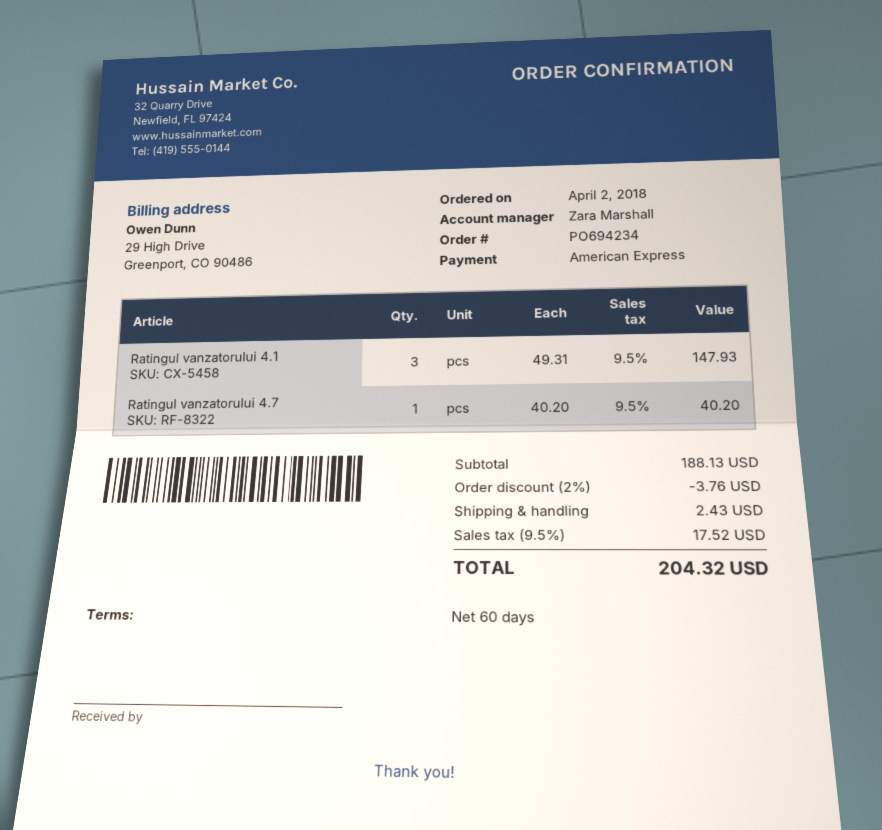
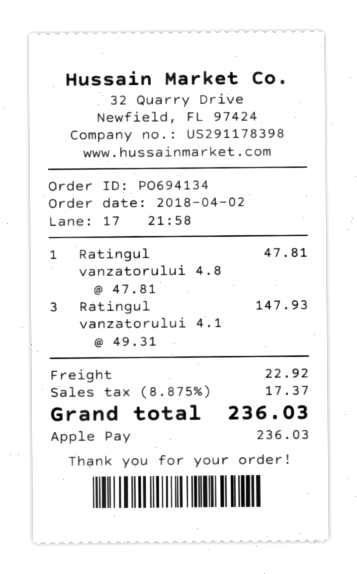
order number: PO694234 -> PO694134
payment method: American Express -> Apple Pay
Ratingul vanzatorului 4.7: 1 x 40.20 = 40.20 -> none
Ratingul vanzatorului 4.8: none -> 1 x 47.81 = 47.81
discount: 2% = 3.76 -> none
shipping: 2.43 -> 22.92
tax: 9.5% = 17.52 -> 8.875% = 17.37
total: 204.32 -> 236.03

